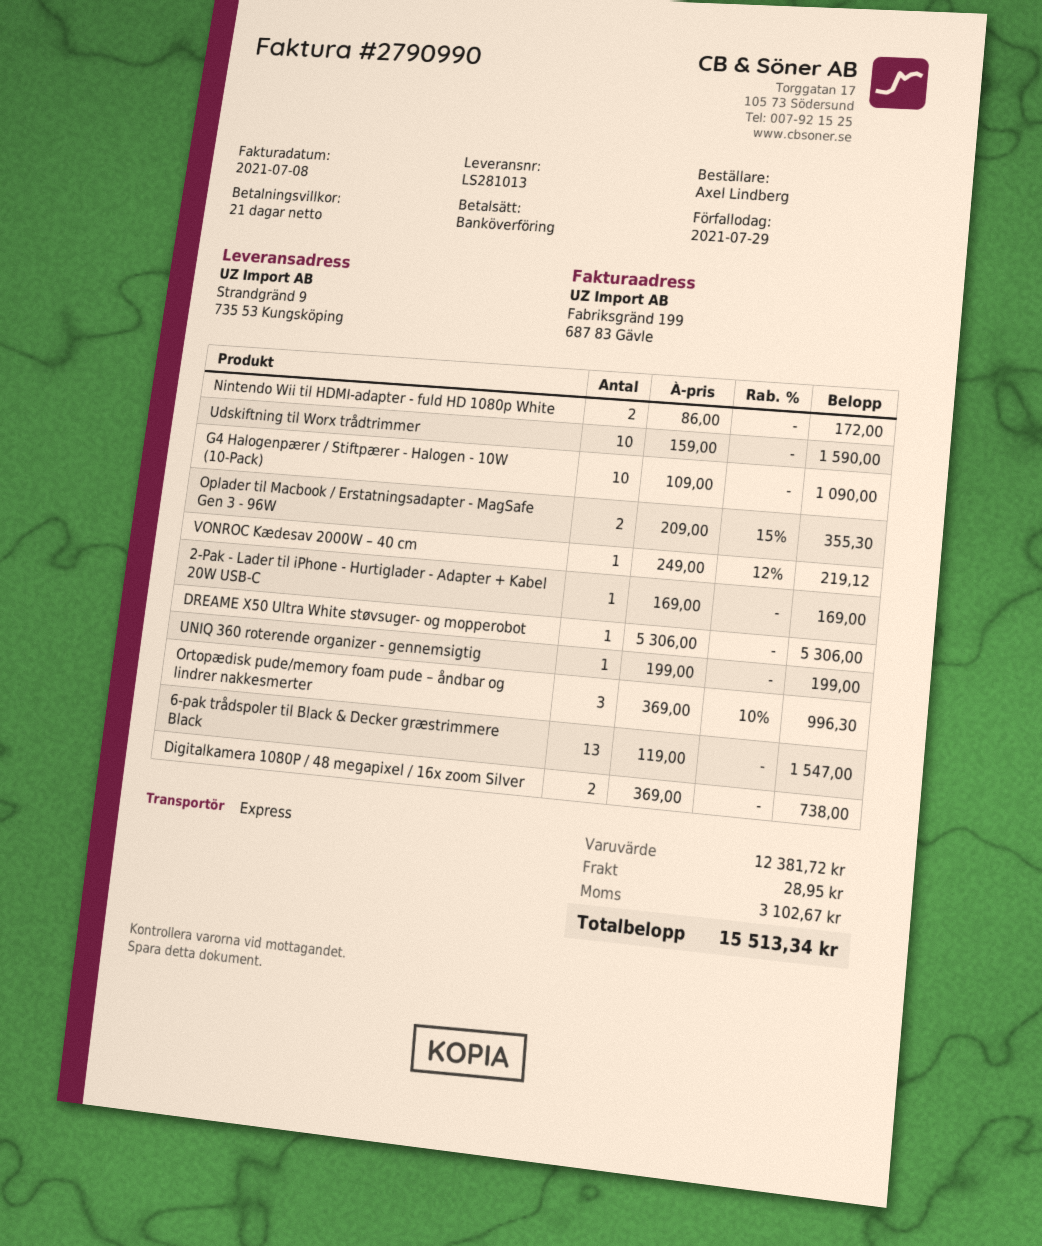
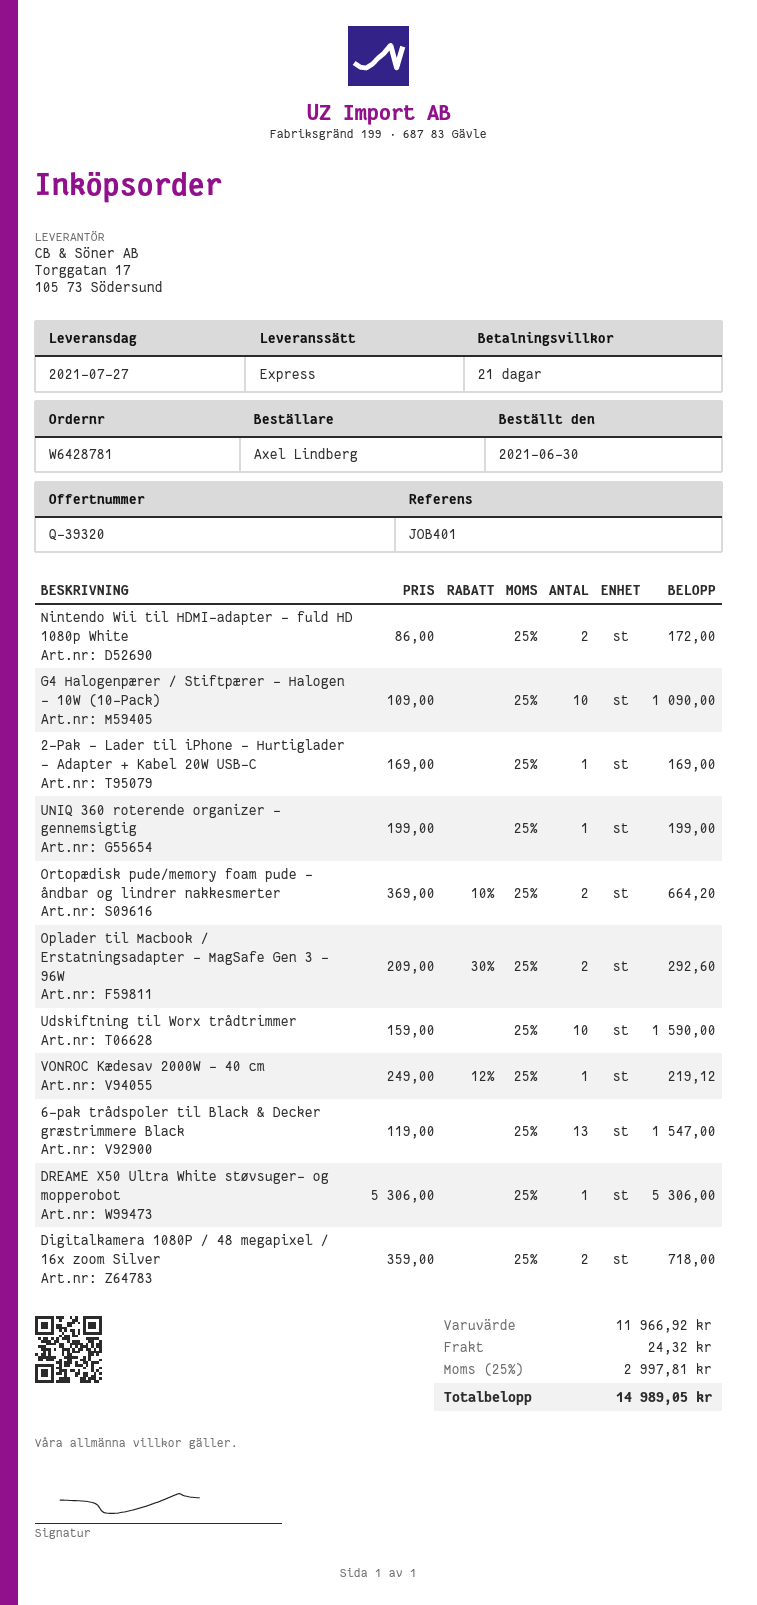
Oplader til Macbook / Erstatningsadapter - MagSafe Gen 3 - 96W: 2 x 209.00 - 15% = 355.30 -> 2 x 209.00 - 30% = 292.60
Ortopædisk pude/memory foam pude – åndbar og lindrer nakkesmerter: 3 x 369.00 - 10% = 996.30 -> 2 x 369.00 - 10% = 664.20
Digitalkamera 1080P / 48 megapixel / 16x zoom Silver: 2 x 369.00 = 738.00 -> 2 x 359.00 = 718.00
subtotal: 12381.72 -> 11966.92
shipping: 28.95 -> 24.32
tax: 3102.67 -> 2997.81
total: 15513.34 -> 14989.05

